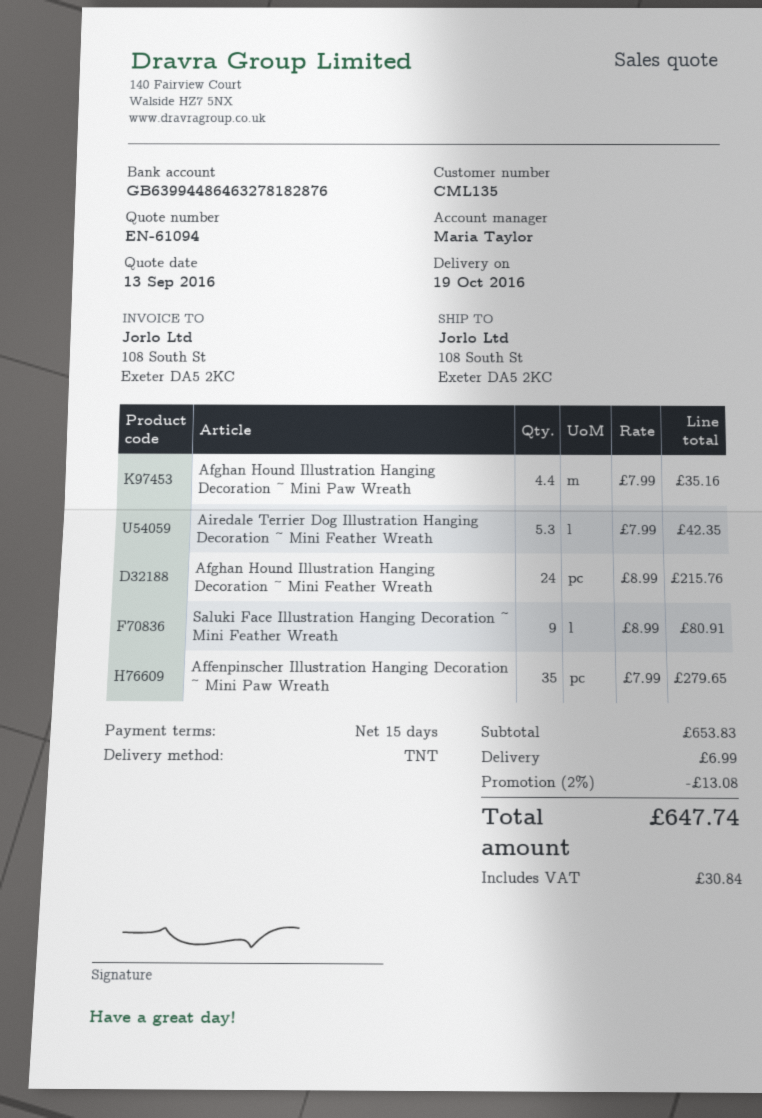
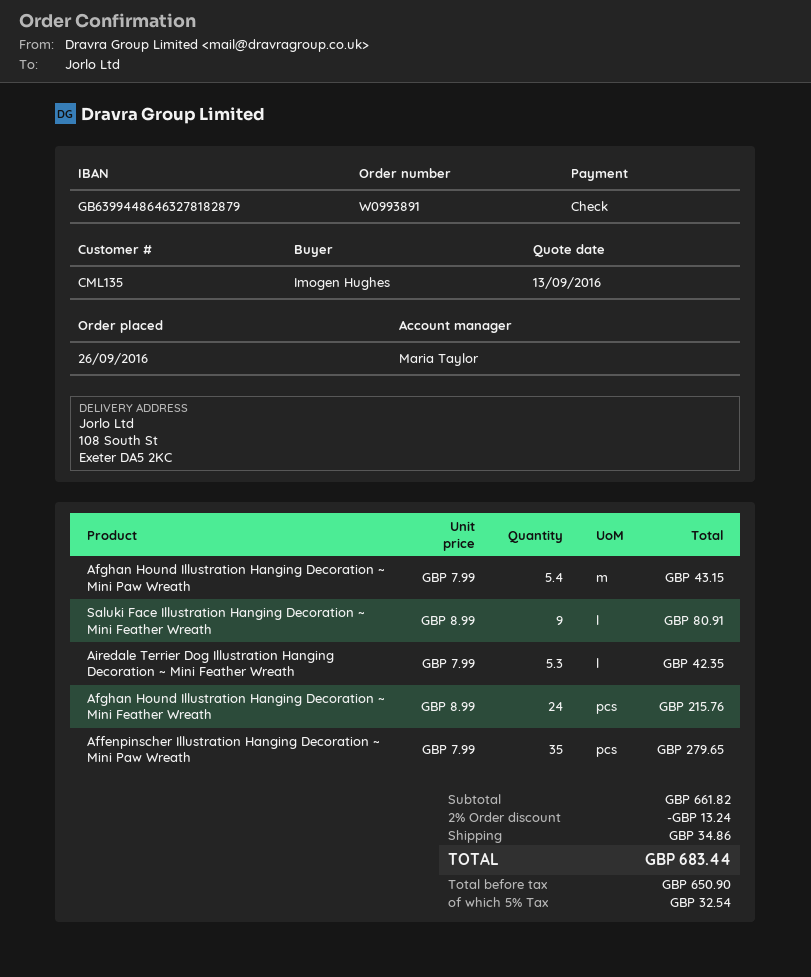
bank account: GB63994486463278182876 -> GB63994486463278182879
Afghan Hound Illustration Hanging Decoration ~ Mini Paw Wreath: 4.4 x 7.99 = 35.16 -> 5.4 x 7.99 = 43.15
subtotal: 653.83 -> 661.82
discount: 2% = 13.08 -> 2% = 13.24
shipping: 6.99 -> 34.86
tax: 30.84 -> 32.54
total: 647.74 -> 683.44

